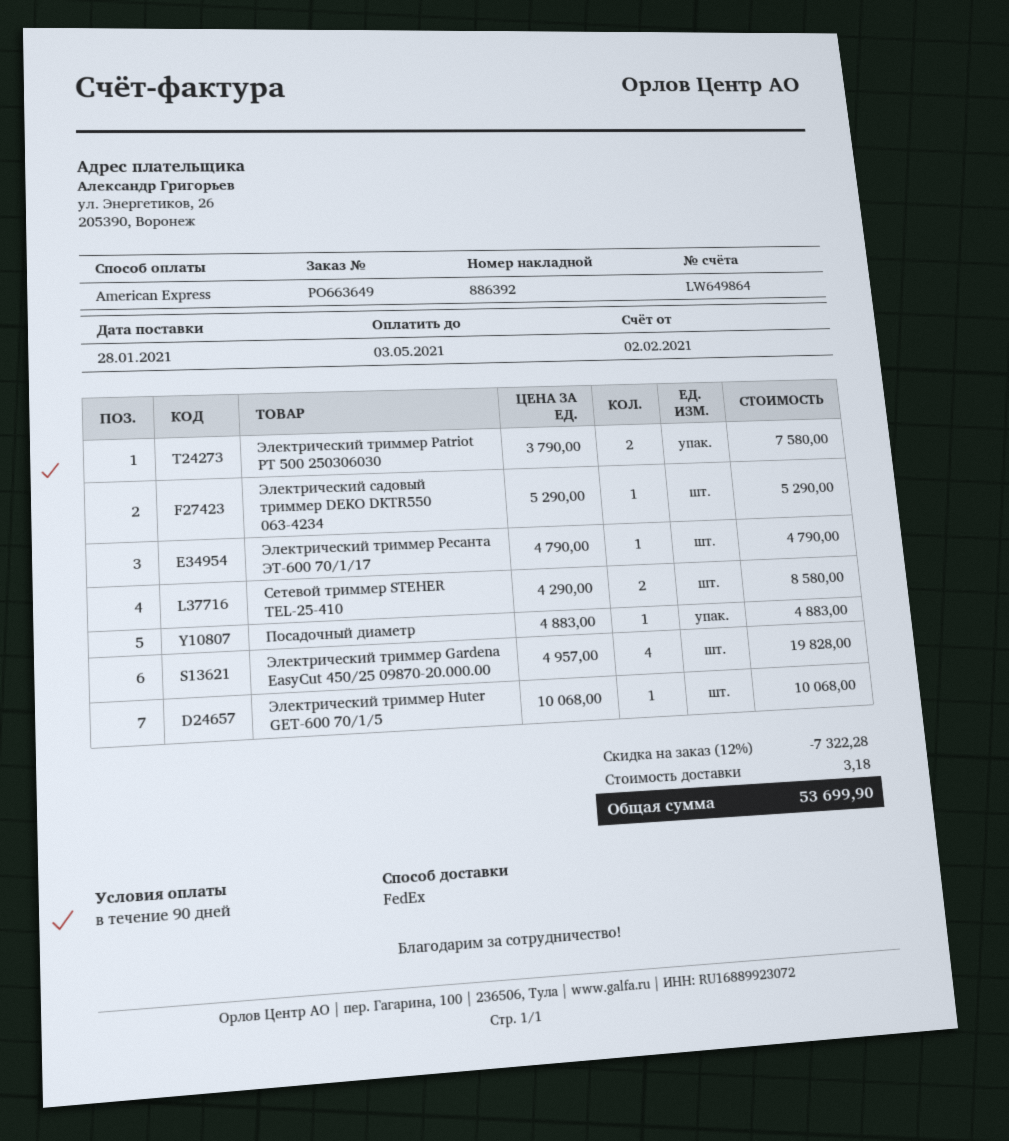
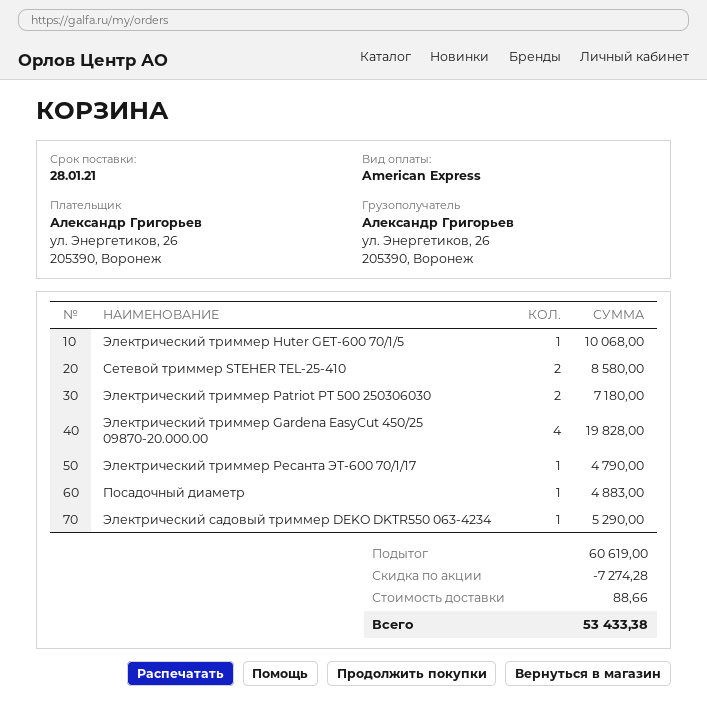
Электрический триммер Patriot PT 500 250306030: 2 for 7580.00 -> 2 for 7180.00
discount: 7322.28 -> 7274.28
shipping: 3.18 -> 88.66
total: 53699.90 -> 53433.38

